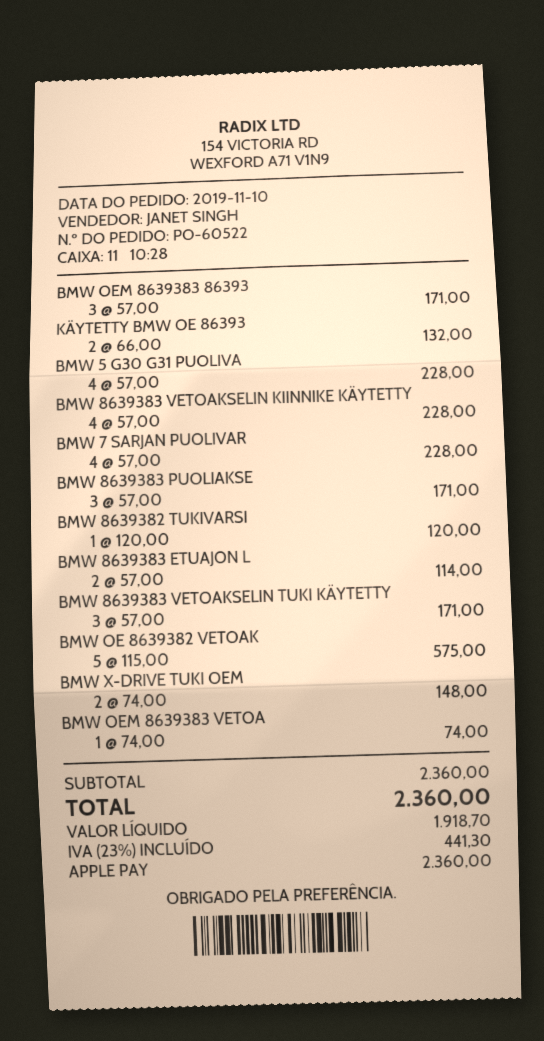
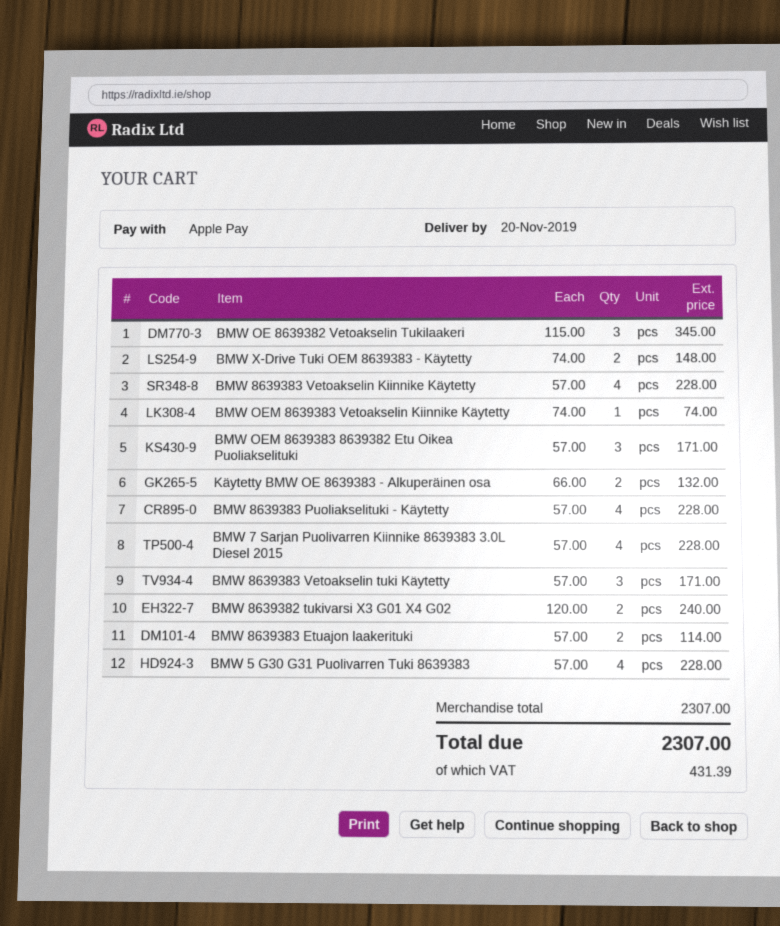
BMW 8639383 PUOLIAKSE: 3 x 57.00 = 171.00 -> 4 x 57.00 = 228.00
BMW 8639382 TUKIVARSI: 1 x 120.00 = 120.00 -> 2 x 120.00 = 240.00
BMW OE 8639382 VETOAK: 5 x 115.00 = 575.00 -> 3 x 115.00 = 345.00
subtotal: 2360.00 -> 2307.00
tax: 441.30 -> 431.39
total: 2360.00 -> 2307.00

